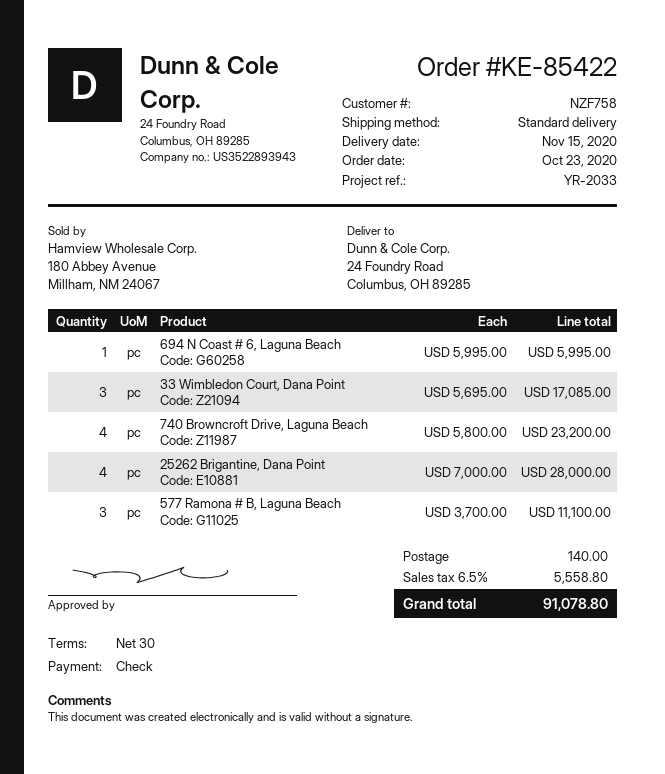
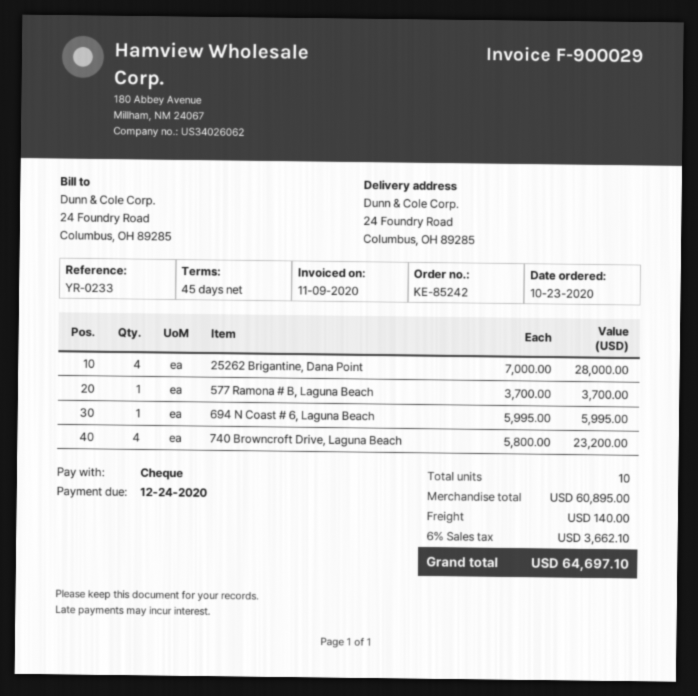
order number: KE-85422 -> KE-85242
payment terms: 30 days -> 45 days
reference: YR-2033 -> YR-0233
33 Wimbledon Court, Dana Point: 3 x 5695.00 = 17085.00 -> none
577 Ramona # B, Laguna Beach: 3 x 3700.00 = 11100.00 -> 1 x 3700.00 = 3700.00
tax: 6.5% = 5558.80 -> 6% = 3662.10
total: 91078.80 -> 64697.10

